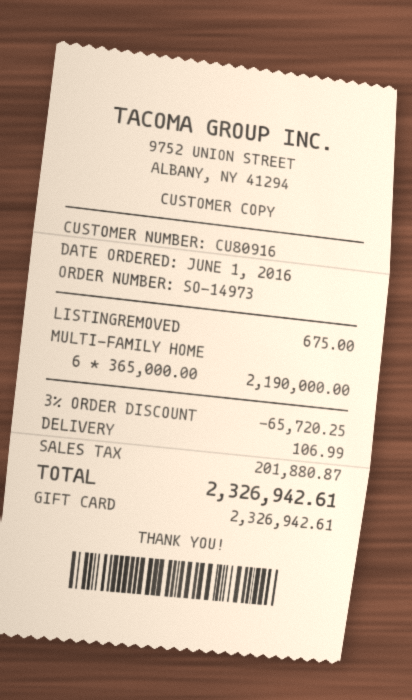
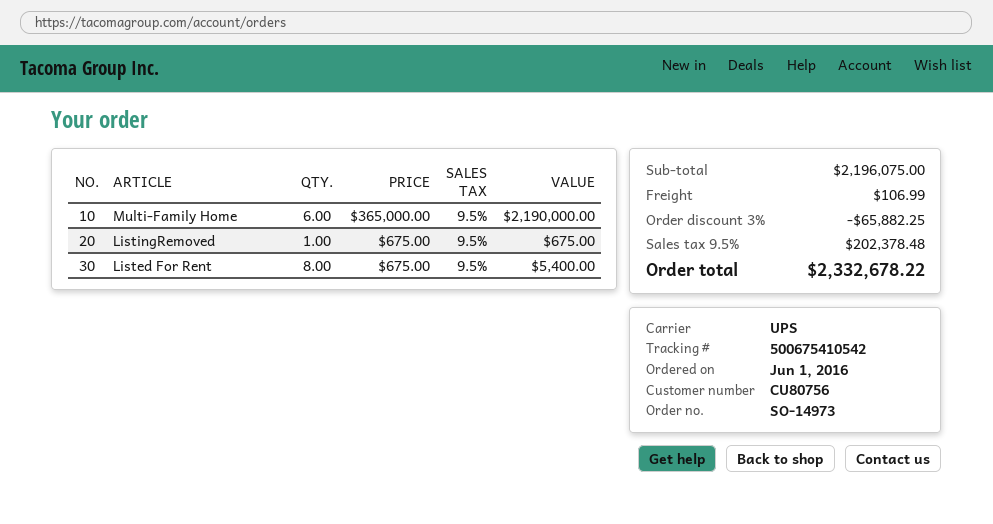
customer number: CU80916 -> CU80756
Listed For Rent: none -> 8 x 675.00 = 5400.00
discount: 3% = 65720.25 -> 3% = 65882.25
tax: 201880.87 -> 202378.48
total: 2326942.61 -> 2332678.22

